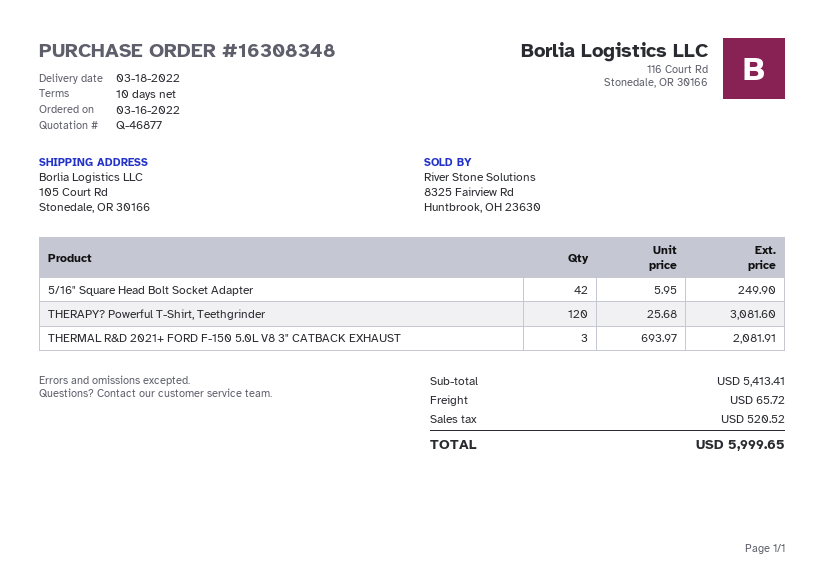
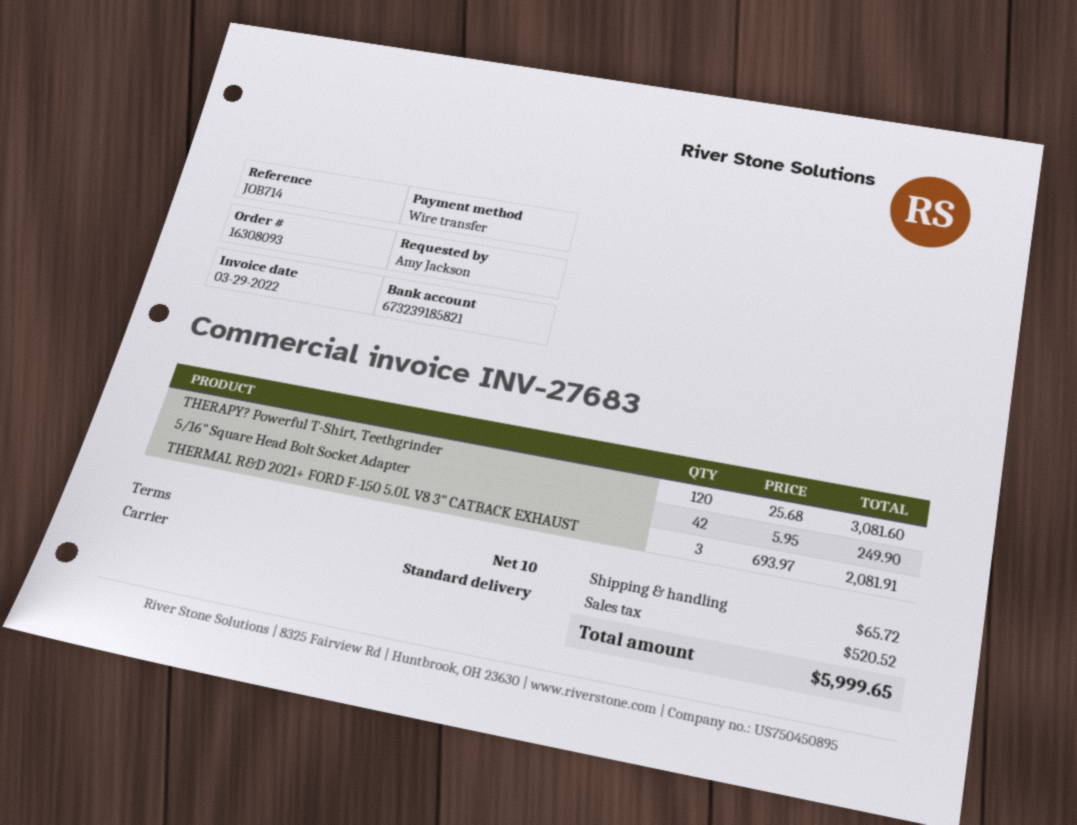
order number: 16308348 -> 16308093

